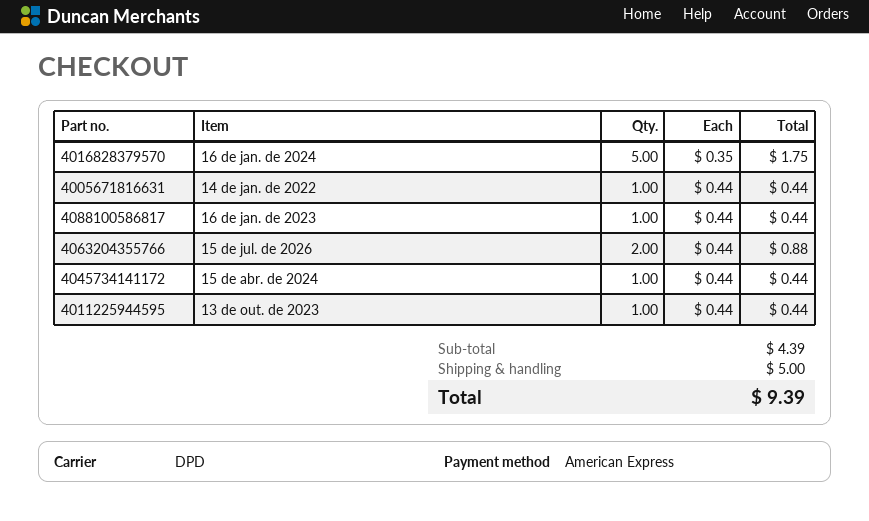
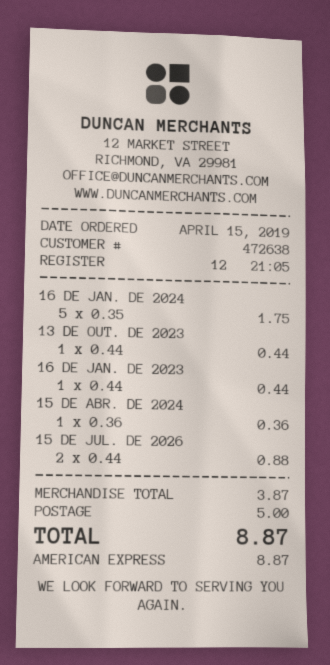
14 de jan. de 2022: 1 x 0.44 = 0.44 -> none
15 de abr. de 2024: 1 x 0.44 = 0.44 -> 1 x 0.36 = 0.36
subtotal: 4.39 -> 3.87
total: 9.39 -> 8.87

